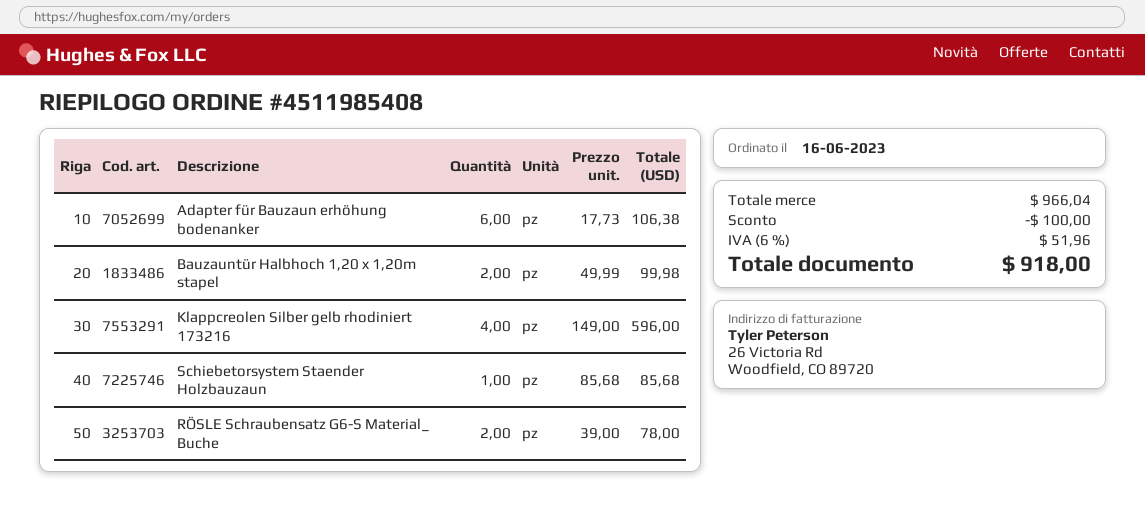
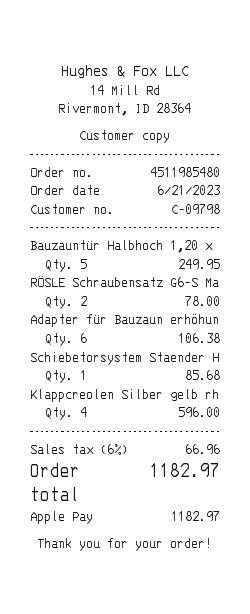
order number: 4511985408 -> 4511985480
order date: 2023-06-16 -> 2023-06-21
Bauzauntür Halbhoch 1,20 x 1,20m stapel: 2 for 99.98 -> 5 for 249.95
discount: 100.00 -> none
tax: 6% = 51.96 -> 6% = 66.96
total: 918.00 -> 1182.97

